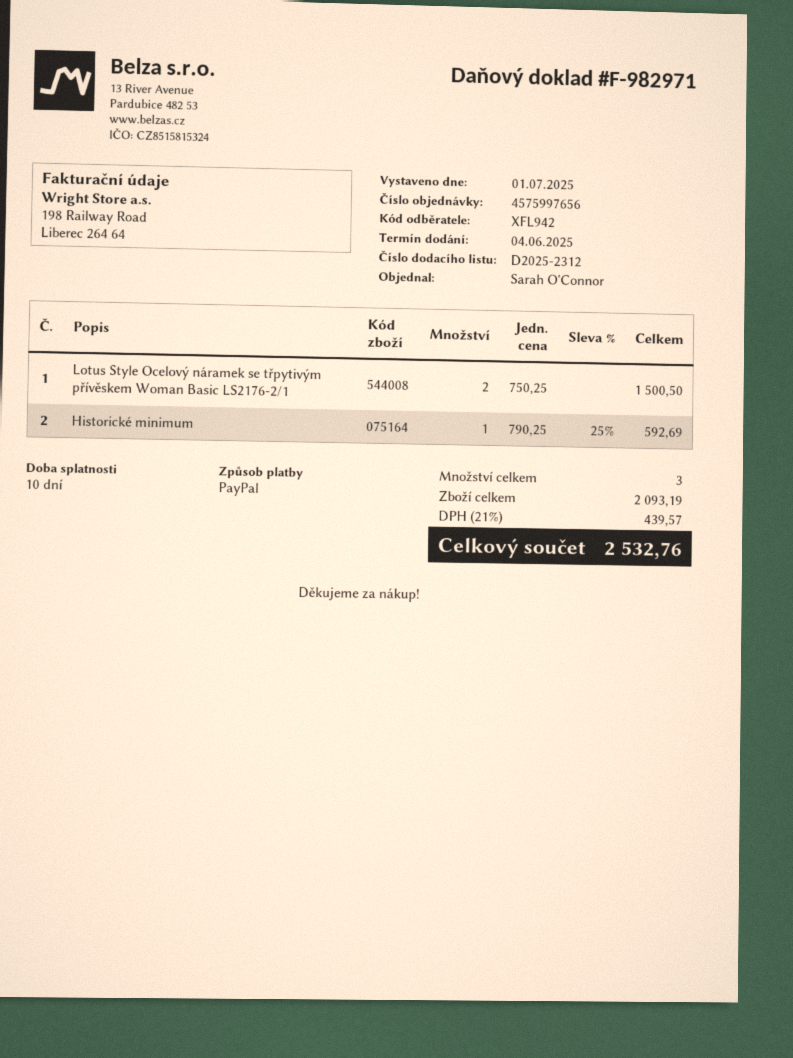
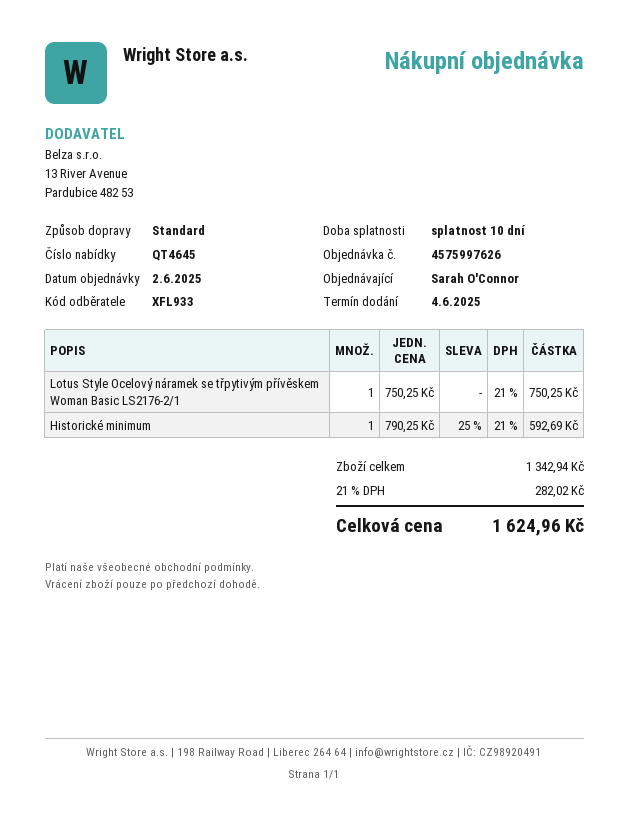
order number: 4575997656 -> 4575997626
customer number: XFL942 -> XFL933
Lotus Style Ocelový náramek se třpytivým přívěskem Woman Basic LS2176-2/1: 2 x 750.25 = 1500.50 -> 1 x 750.25 = 750.25
subtotal: 2093.19 -> 1342.94
tax: 21% = 439.57 -> 21% = 282.02
total: 2532.76 -> 1624.96

